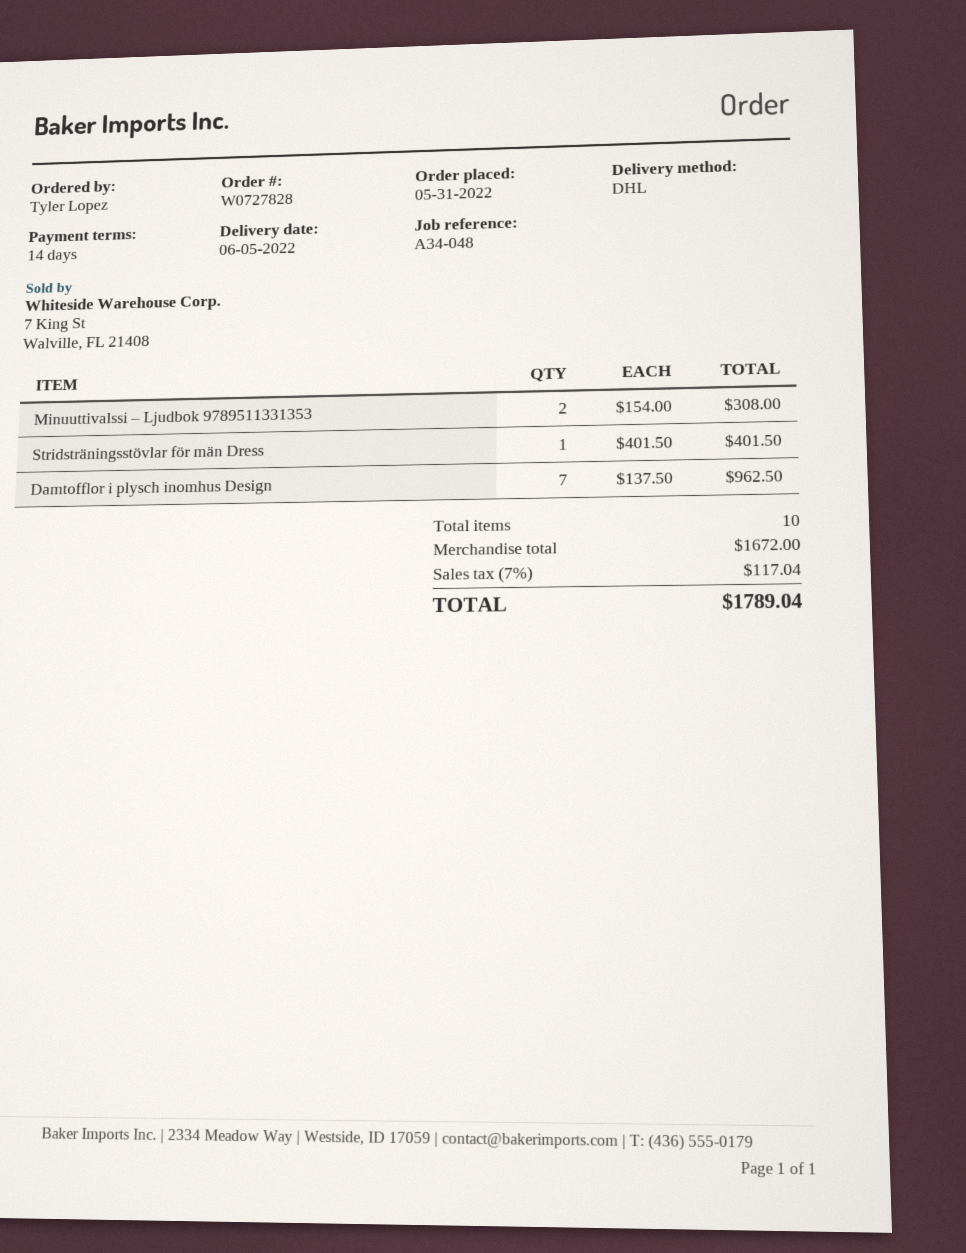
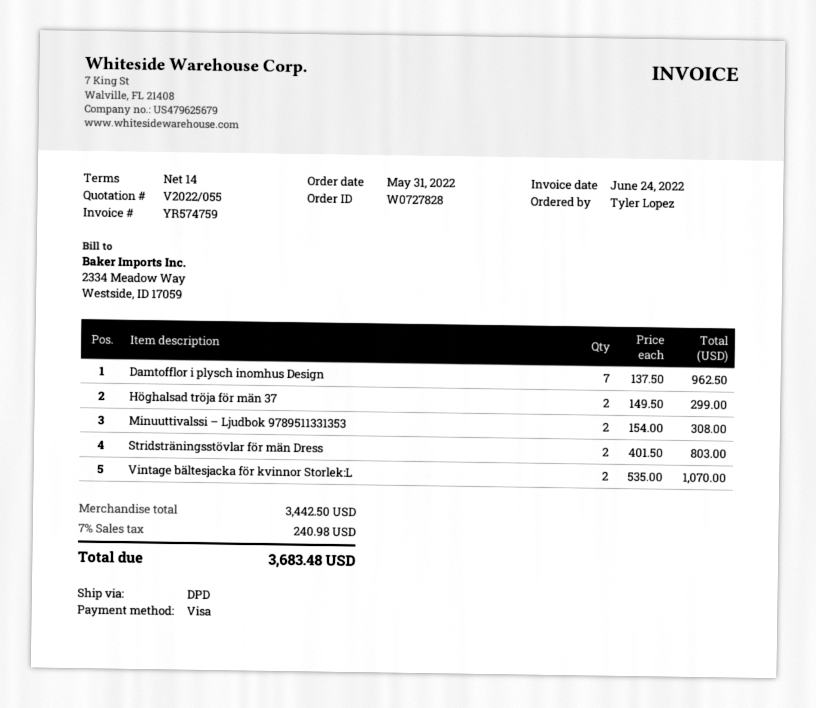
shipping method: DHL -> DPD
Stridsträningsstövlar för män Dress: 1 x 401.50 = 401.50 -> 2 x 401.50 = 803.00
Höghalsad tröja för män 37: none -> 2 x 149.50 = 299.00
Vintage bältesjacka för kvinnor Storlek:L: none -> 2 x 535.00 = 1070.00
subtotal: 1672.00 -> 3442.50
tax: 7% = 117.04 -> 7% = 240.98
total: 1789.04 -> 3683.48

